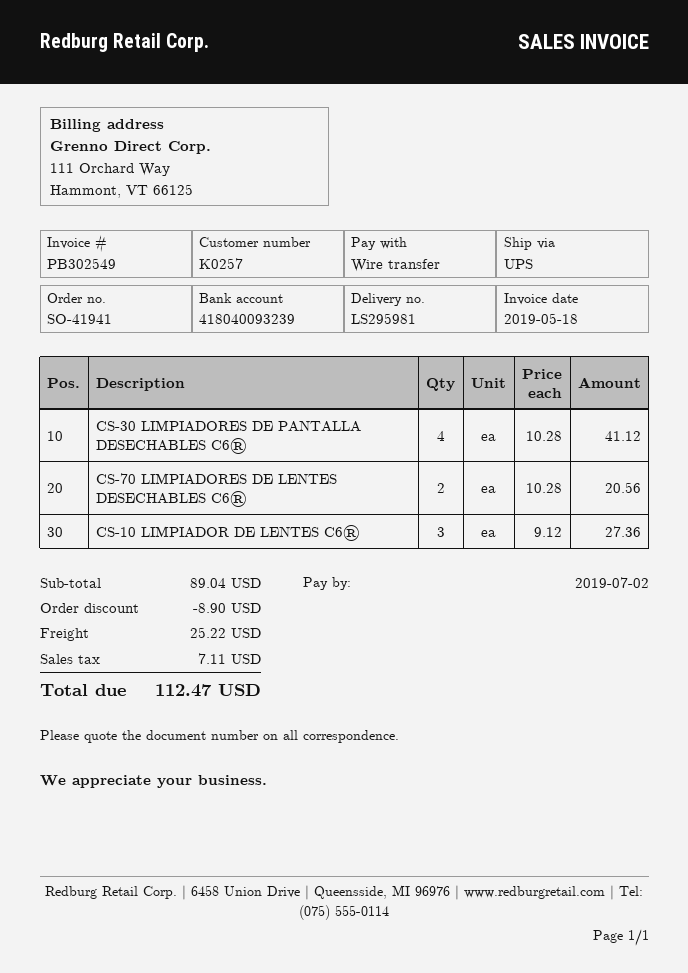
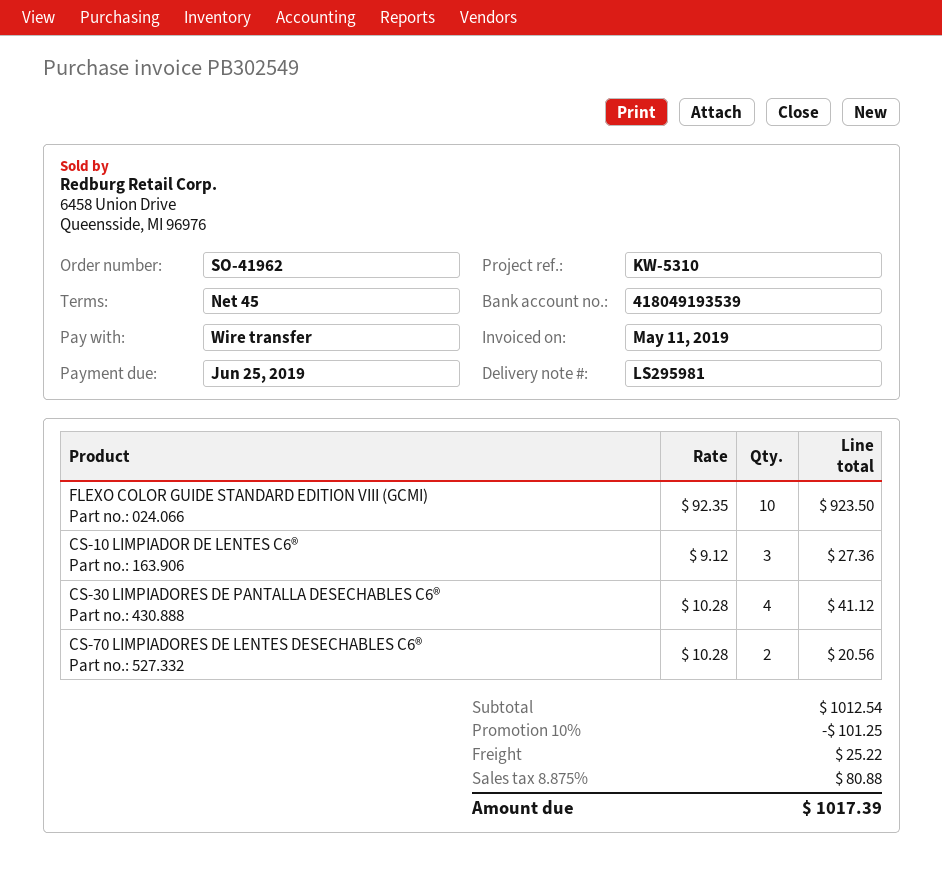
order number: SO-41941 -> SO-41962
invoice date: 2019-05-18 -> 2019-05-11
due date: 2019-07-02 -> 2019-06-25
bank account: 418040093239 -> 418049193539
FLEXO COLOR GUIDE STANDARD EDITION VIII (GCMI): none -> 10 x 92.35 = 923.50
subtotal: 89.04 -> 1012.54
discount: 8.90 -> 101.25
tax: 7.11 -> 80.88
total: 112.47 -> 1017.39

